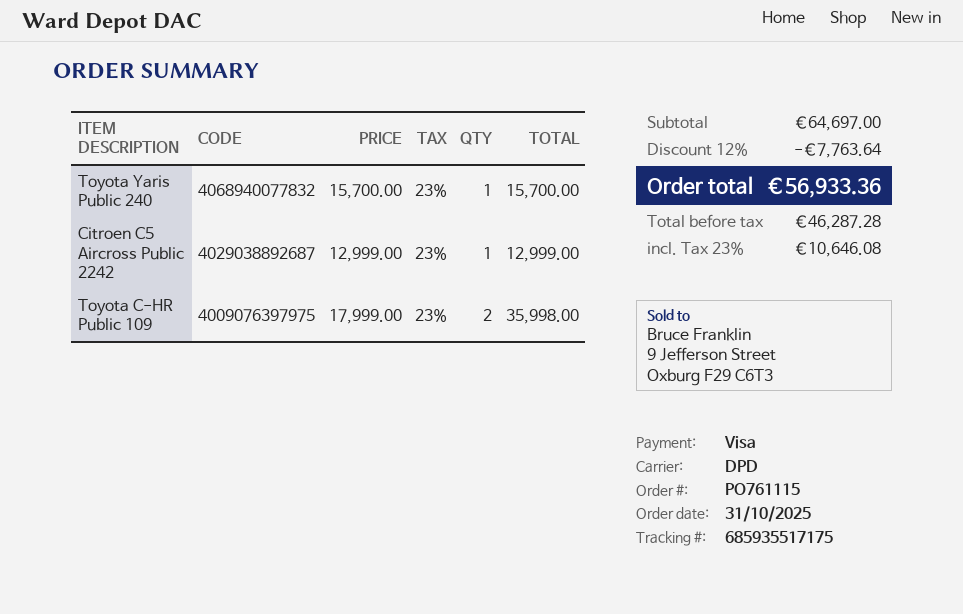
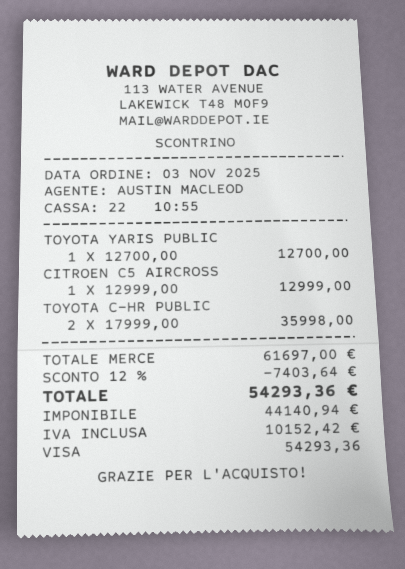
order date: 2025-10-31 -> 2025-11-03
Toyota Yaris Public 240: 1 x 15700.00 = 15700.00 -> 1 x 12700.00 = 12700.00
subtotal: 64697.00 -> 61697.00
discount: 12% = 7763.64 -> 12% = 7403.64
net: 46287.28 -> 44140.94
tax: 10646.08 -> 10152.42
total: 56933.36 -> 54293.36

